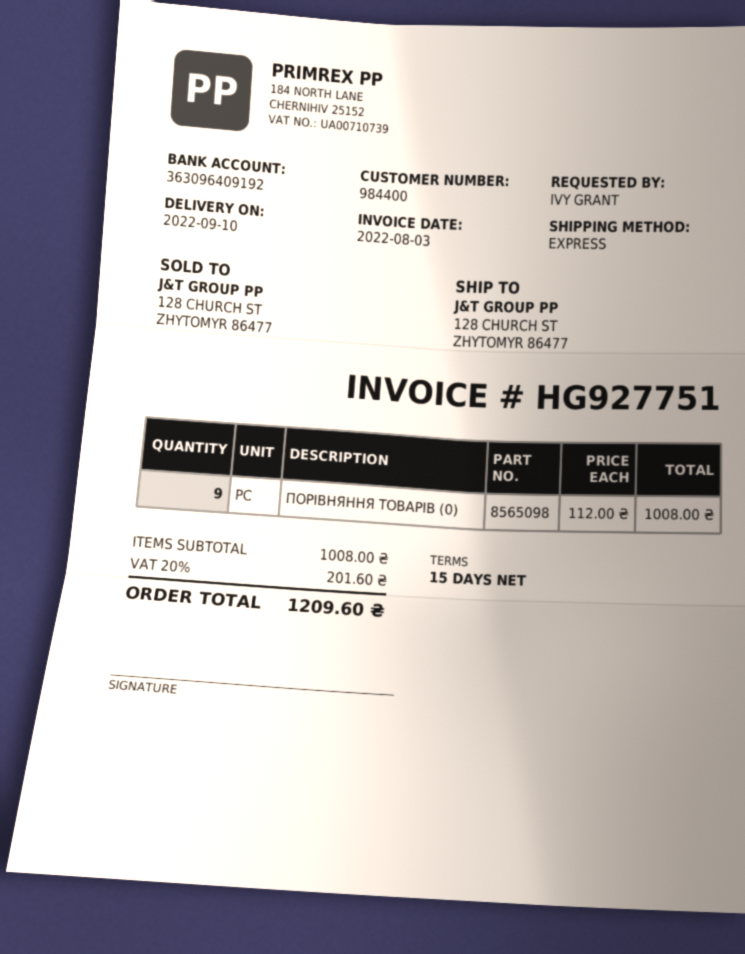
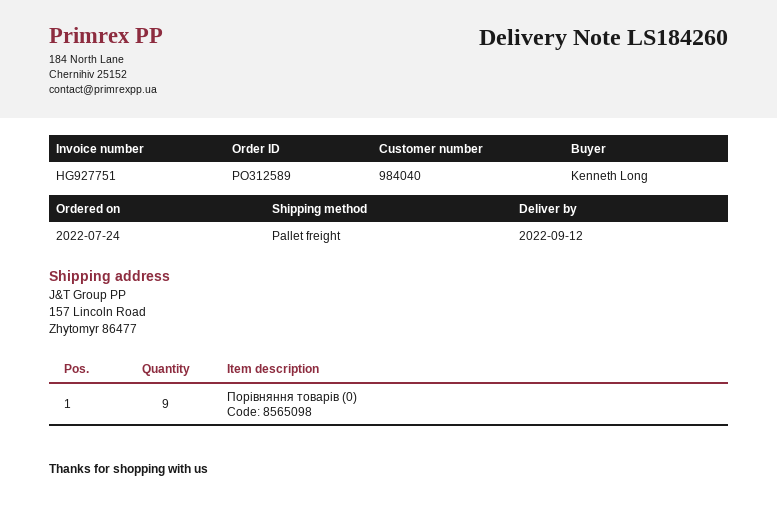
delivery date: 2022-09-10 -> 2022-09-12
customer number: 984400 -> 984040
ordered by: IVY GRANT -> Kenneth Long
shipping method: express -> pallet freight
ship to: 128 CHURCH ST, ZHYTOMYR 86477 -> 157 Lincoln Road, Zhytomyr 86477

